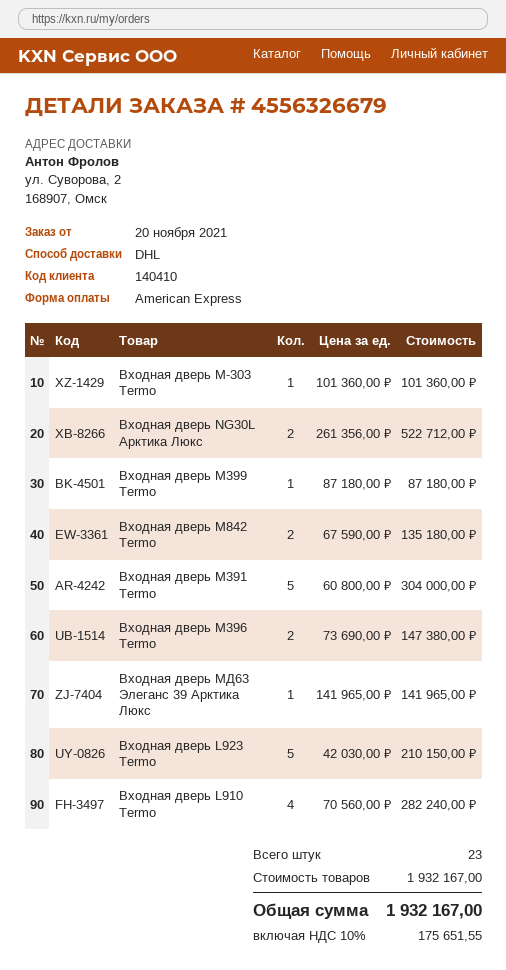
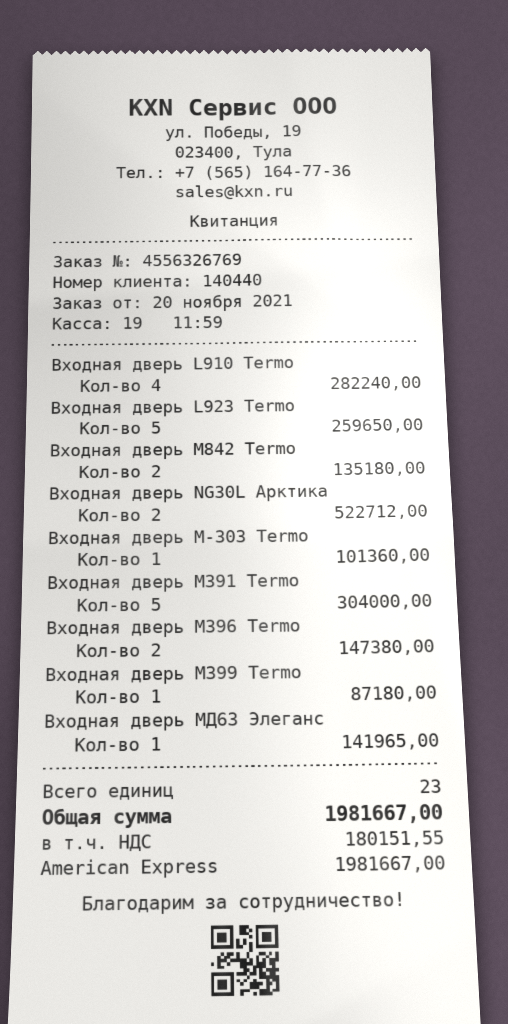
order number: 4556326679 -> 4556326769
customer number: 140410 -> 140440
Входная дверь L923 Termo: 5 for 210150.00 -> 5 for 259650.00
tax: 175651.55 -> 180151.55
total: 1932167.00 -> 1981667.00

